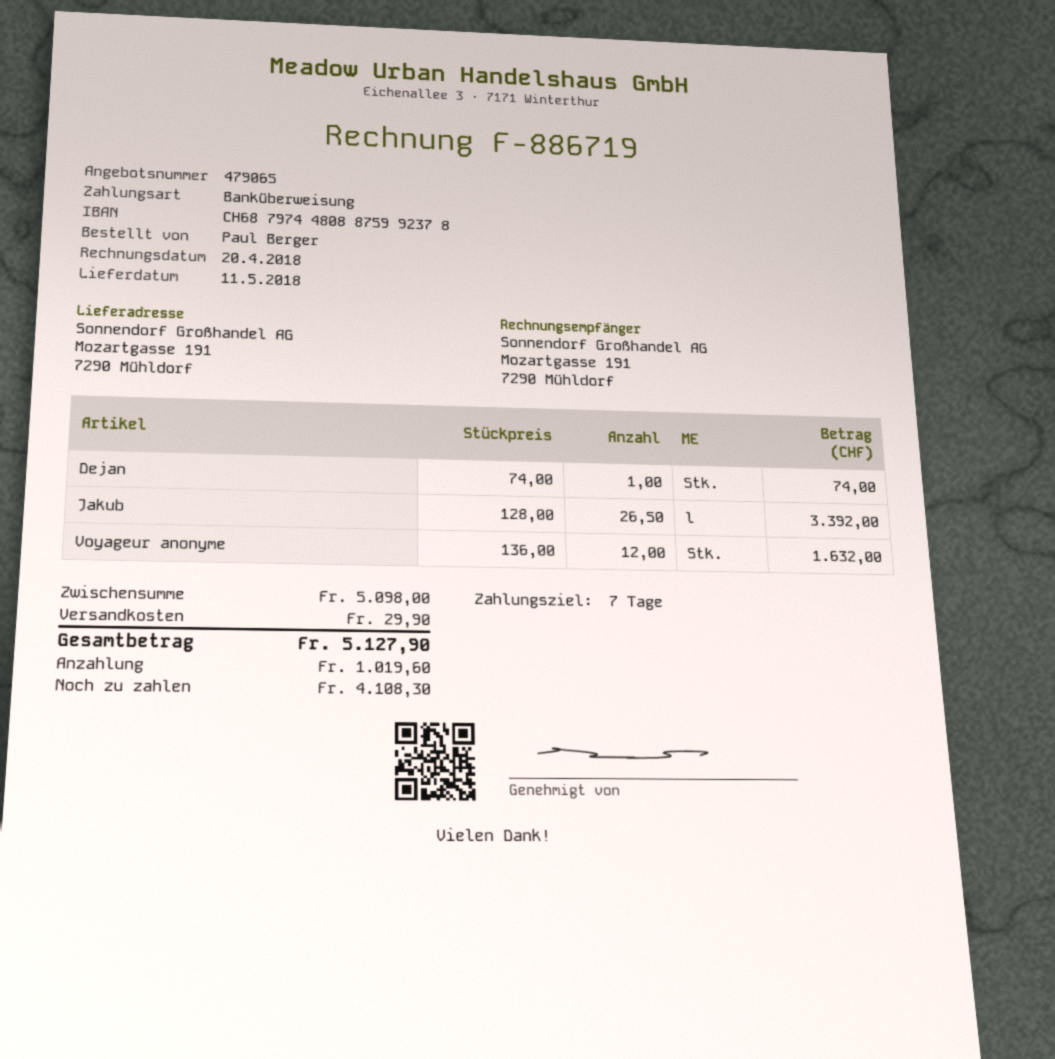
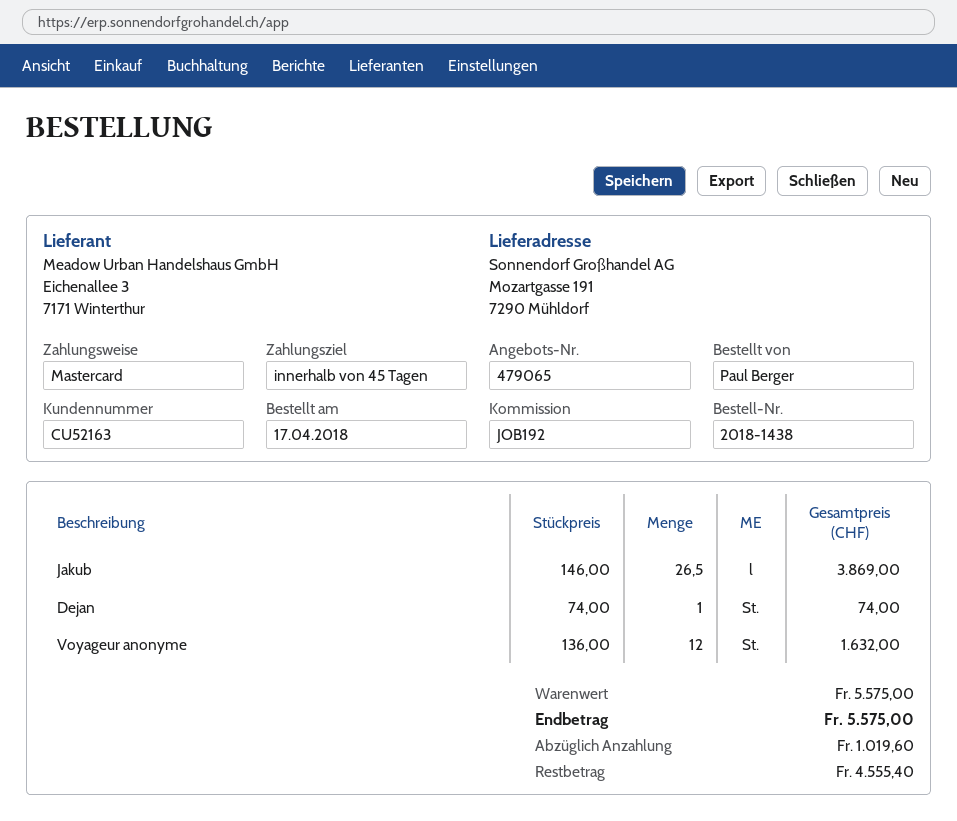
payment terms: 7 days -> 45 days
payment method: bank transfer -> Mastercard
Jakub: 26.5 x 128.00 = 3392.00 -> 26.5 x 146.00 = 3869.00
subtotal: 5098.00 -> 5575.00
shipping: 29.90 -> none
total: 5127.90 -> 5575.00
balance: 4108.30 -> 4555.40

